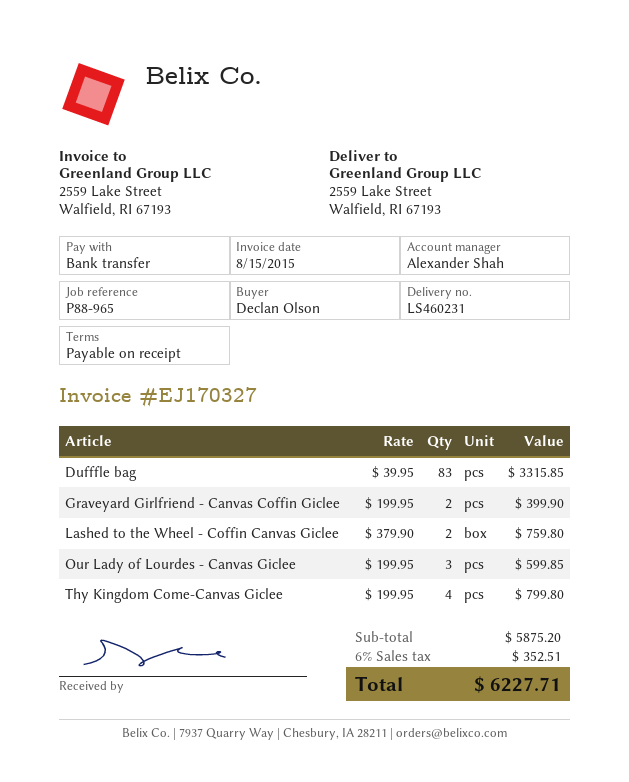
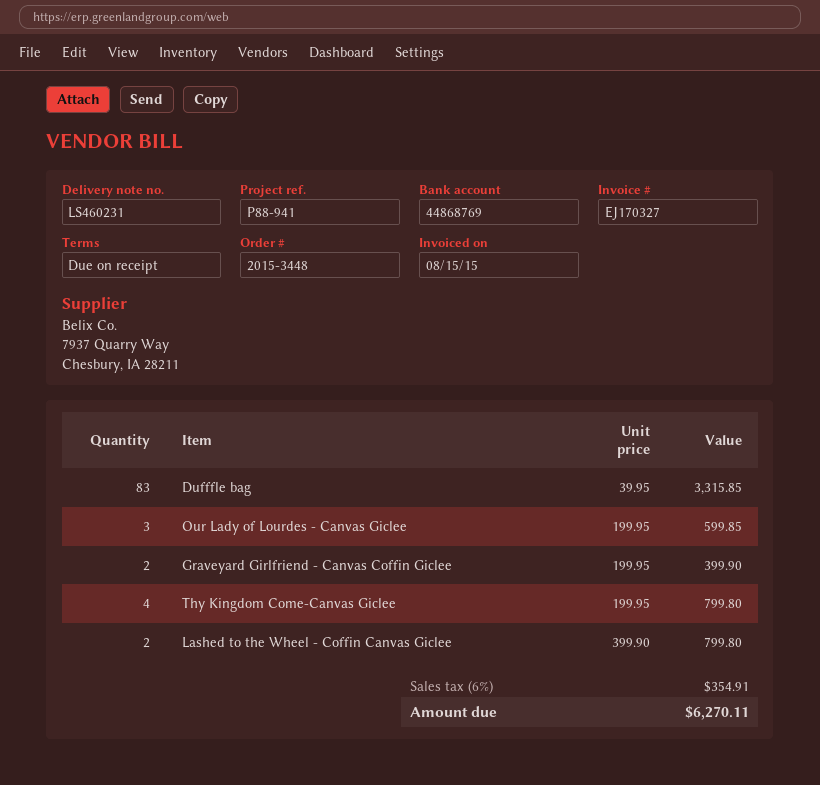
reference: P88-965 -> P88-941
Lashed to the Wheel - Coffin Canvas Giclee: 2 x 379.90 = 759.80 -> 2 x 399.90 = 799.80
tax: 6% = 352.51 -> 6% = 354.91
total: 6227.71 -> 6270.11

